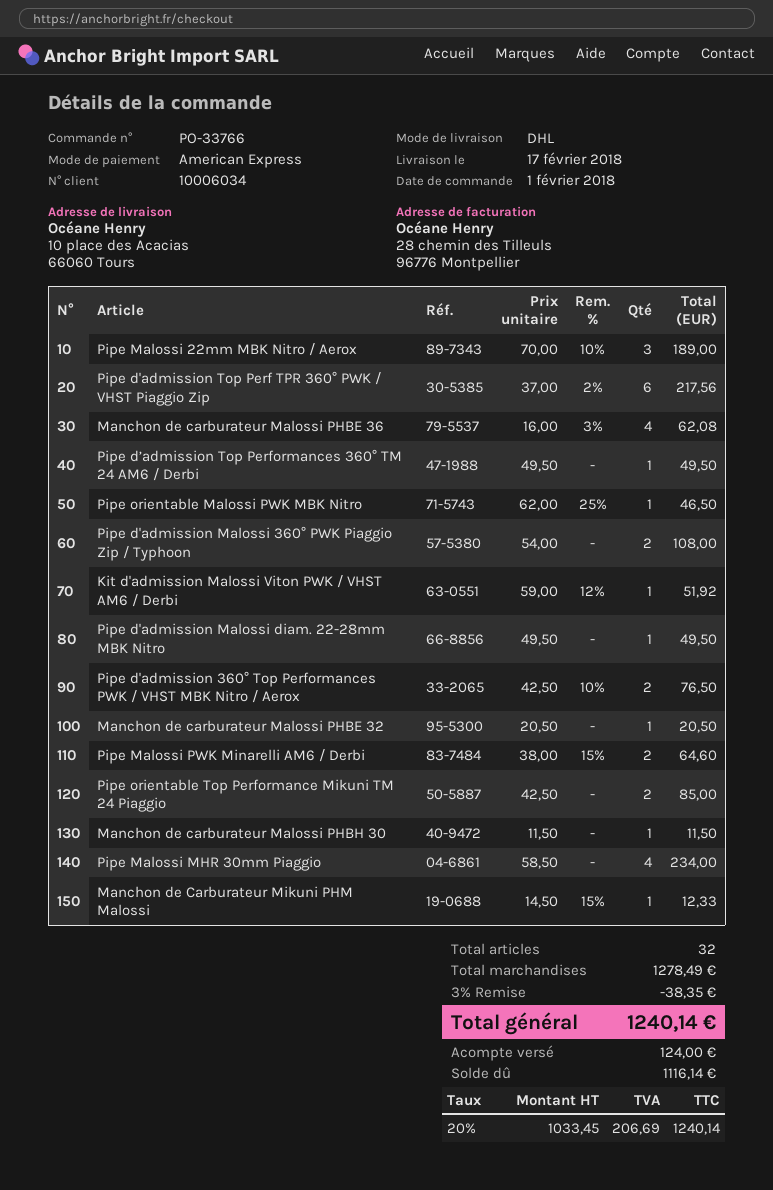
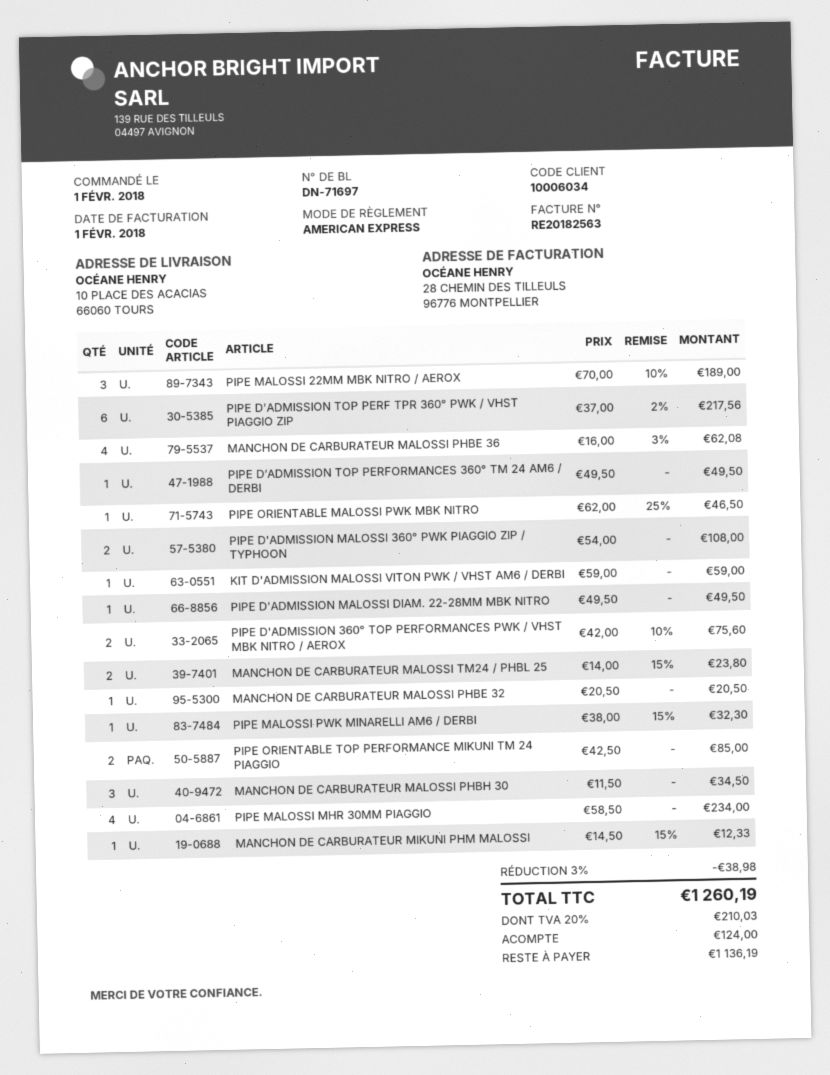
Kit d'admission Malossi Viton PWK / VHST AM6 / Derbi: 1 x 59.00 - 12% = 51.92 -> 1 x 59.00 = 59.00
Pipe d'admission 360° Top Performances PWK / VHST MBK Nitro / Aerox: 2 x 42.50 - 10% = 76.50 -> 2 x 42.00 - 10% = 75.60
Pipe Malossi PWK Minarelli AM6 / Derbi: 2 x 38.00 - 15% = 64.60 -> 1 x 38.00 - 15% = 32.30
Manchon de carburateur Malossi PHBH 30: 1 x 11.50 = 11.50 -> 3 x 11.50 = 34.50
MANCHON DE CARBURATEUR MALOSSI TM24 / PHBL 25: none -> 2 x 14.00 - 15% = 23.80
discount: 3% = 38.35 -> 3% = 38.98
tax: 20% = 206.69 -> 20% = 210.03
total: 1240.14 -> 1260.19
balance: 1116.14 -> 1136.19

